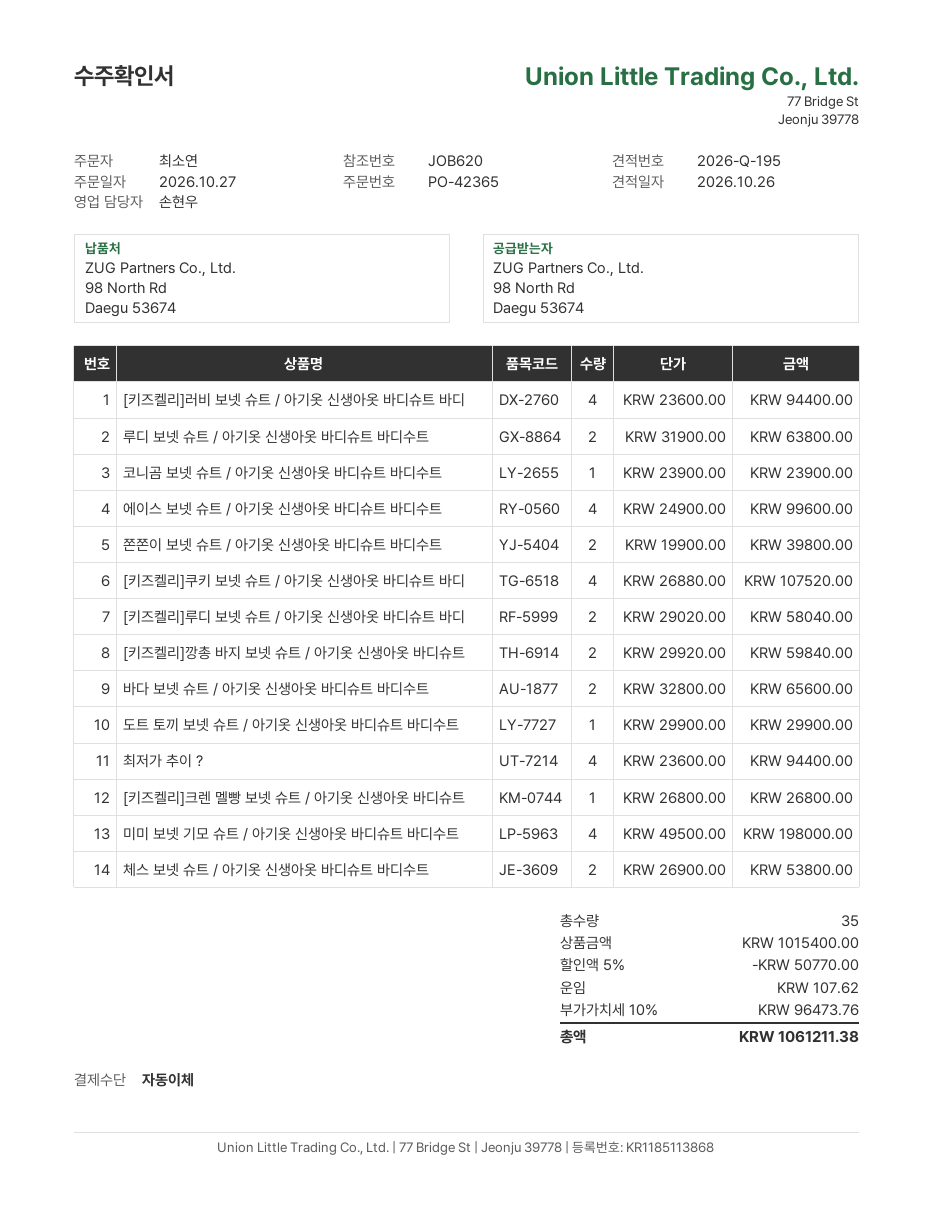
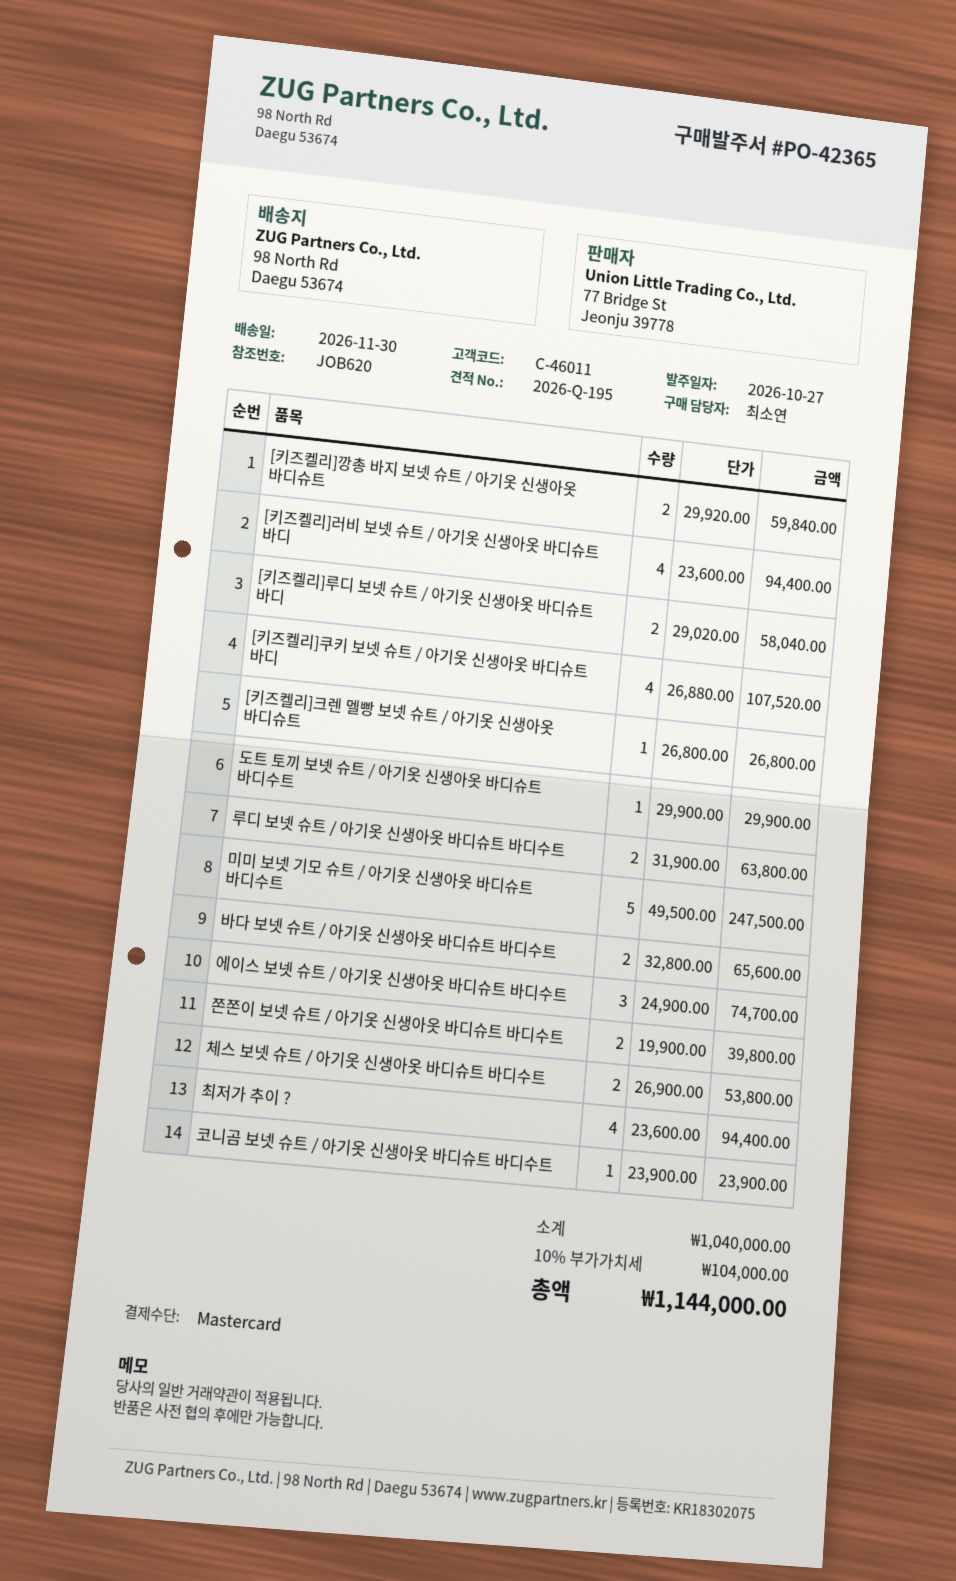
payment method: direct debit -> Mastercard
에이스 보넷 슈트 / 아기옷 신생아옷 바디슈트 바디수트: 4 x 24900.00 = 99600.00 -> 3 x 24900.00 = 74700.00
미미 보넷 기모 슈트 / 아기옷 신생아옷 바디슈트 바디수트: 4 x 49500.00 = 198000.00 -> 5 x 49500.00 = 247500.00
subtotal: 1015400.00 -> 1040000.00
discount: 5% = 50770.00 -> none
shipping: 107.62 -> none
tax: 10% = 96473.76 -> 10% = 104000.00
total: 1061211.38 -> 1144000.00

